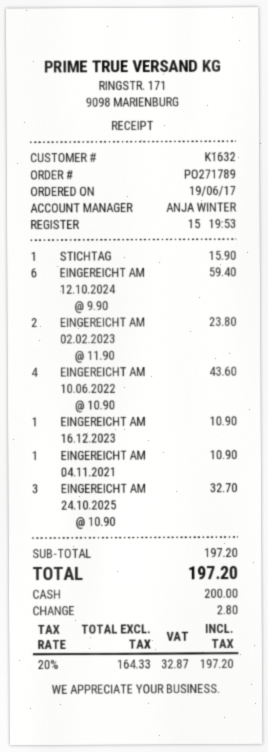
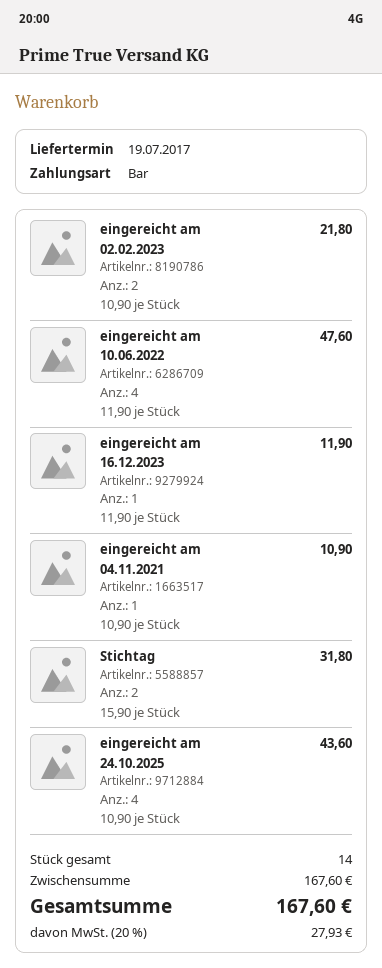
STICHTAG: 1 x 15.90 = 15.90 -> 2 x 15.90 = 31.80
EINGEREICHT AM 12.10.2024: 6 x 9.90 = 59.40 -> none
EINGEREICHT AM 02.02.2023: 2 x 11.90 = 23.80 -> 2 x 10.90 = 21.80
EINGEREICHT AM 10.06.2022: 4 x 10.90 = 43.60 -> 4 x 11.90 = 47.60
EINGEREICHT AM 16.12.2023: 1 x 10.90 = 10.90 -> 1 x 11.90 = 11.90
EINGEREICHT AM 24.10.2025: 3 x 10.90 = 32.70 -> 4 x 10.90 = 43.60
subtotal: 197.20 -> 167.60
tax: 20% = 32.87 -> 20% = 27.93
total: 197.20 -> 167.60

